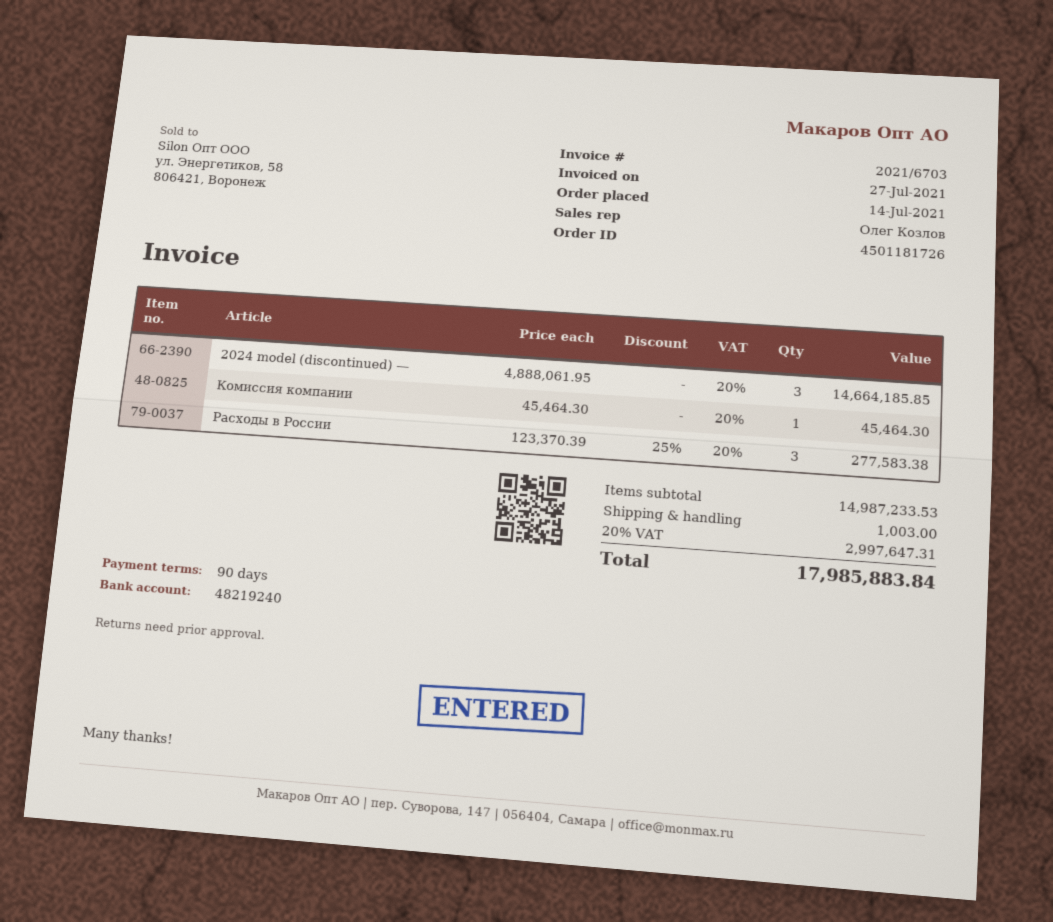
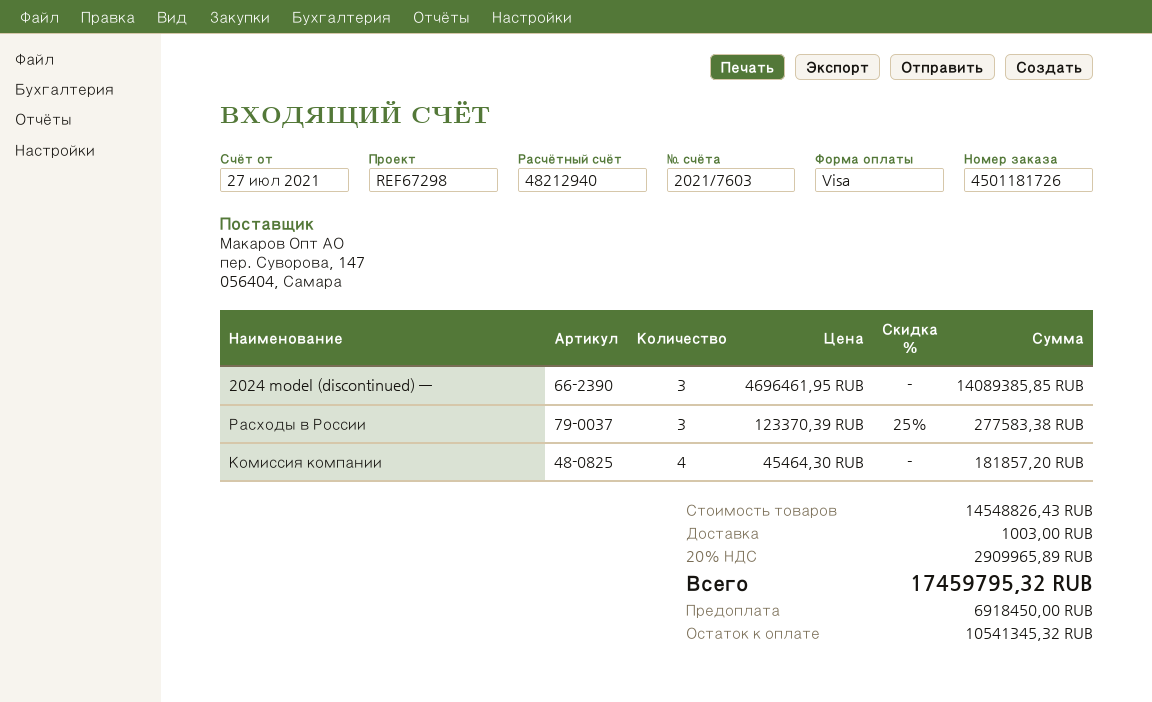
invoice number: 2021/6703 -> 2021/7603
bank account: 48219240 -> 48212940
2024 model (discontinued) —: 3 x 4888061.95 = 14664185.85 -> 3 x 4696461.95 = 14089385.85
Комиссия компании: 1 x 45464.30 = 45464.30 -> 4 x 45464.30 = 181857.20
subtotal: 14987233.53 -> 14548826.43
tax: 20% = 2997647.31 -> 20% = 2909965.89
total: 17985883.84 -> 17459795.32

